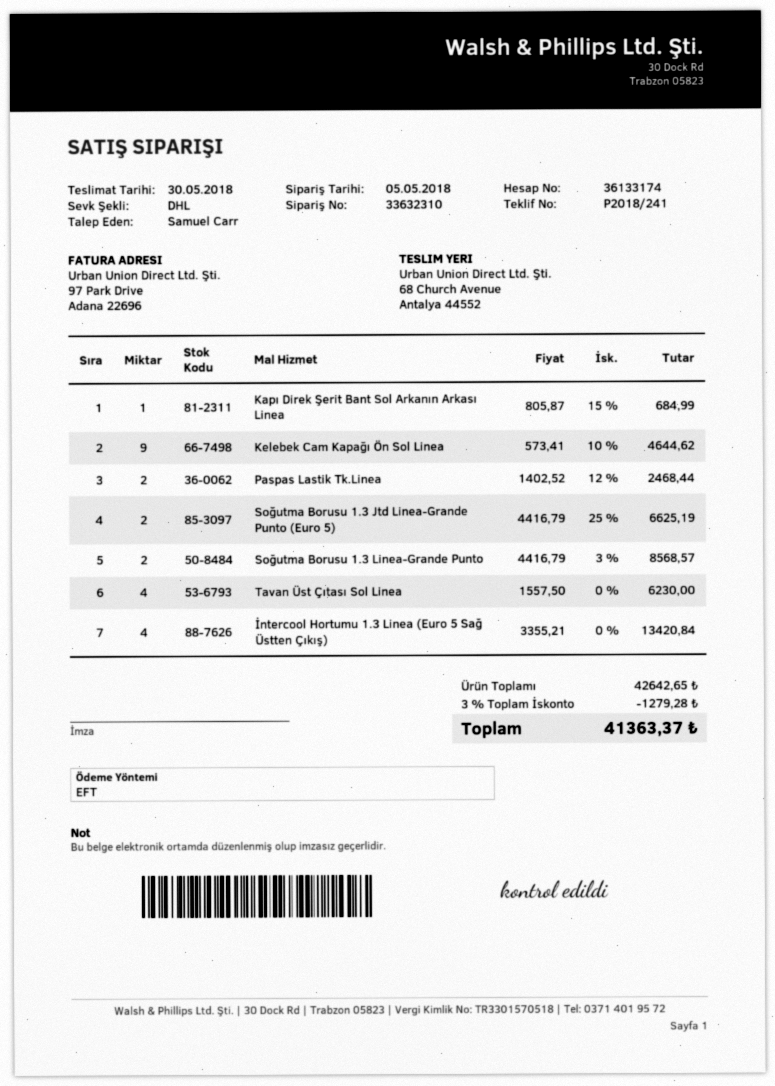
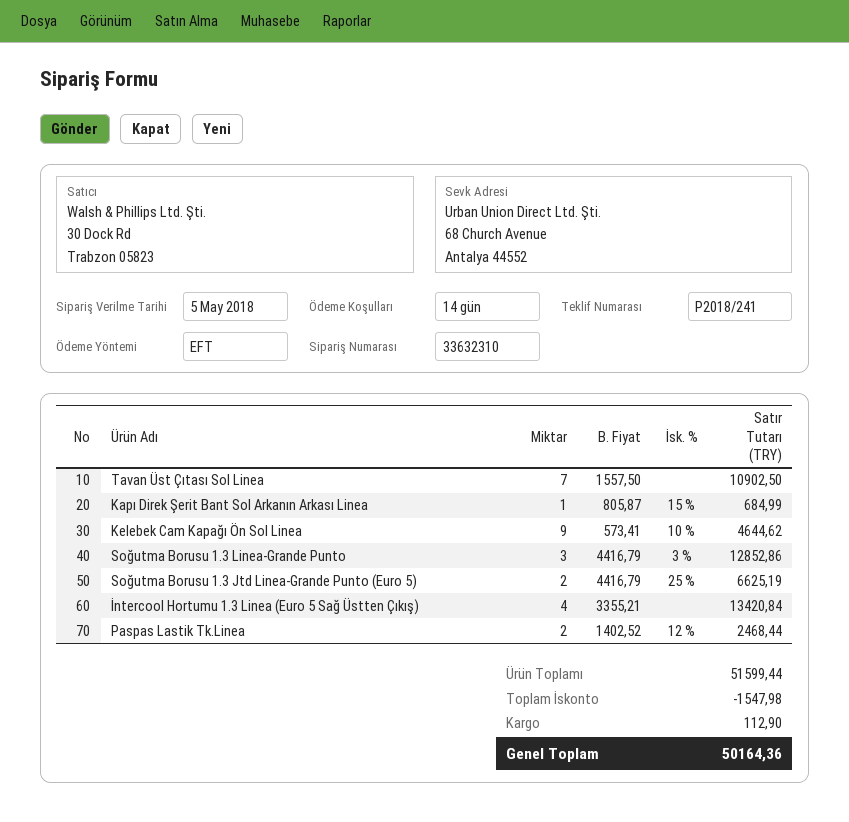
Soğutma Borusu 1.3 Linea-Grande Punto: 2 x 4416.79 - 3% = 8568.57 -> 3 x 4416.79 - 3% = 12852.86
Tavan Üst Çıtası Sol Linea: 4 x 1557.50 = 6230.00 -> 7 x 1557.50 = 10902.50
subtotal: 42642.65 -> 51599.44
discount: 1279.28 -> 1547.98
shipping: none -> 112.90
total: 41363.37 -> 50164.36

